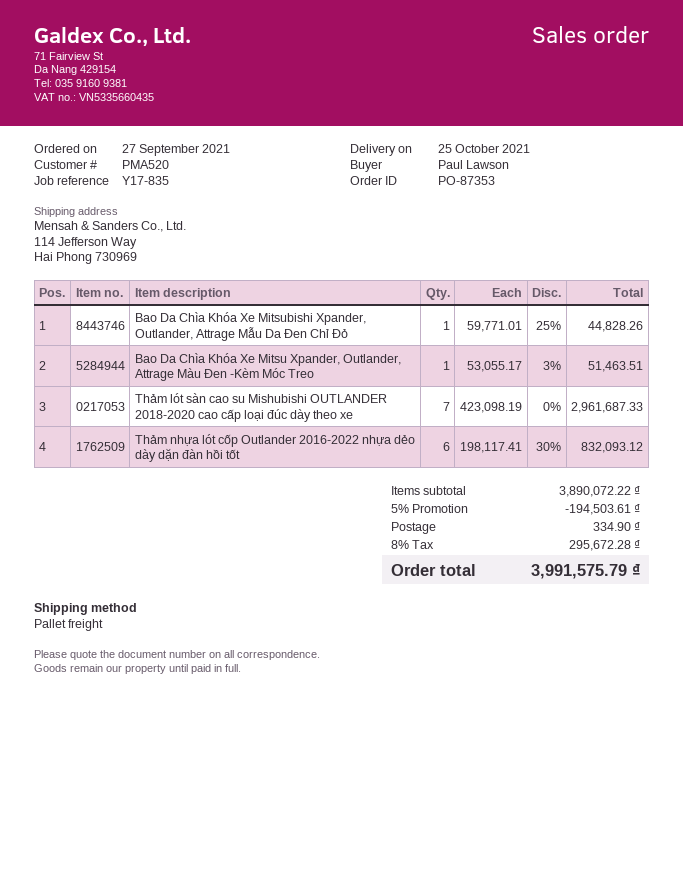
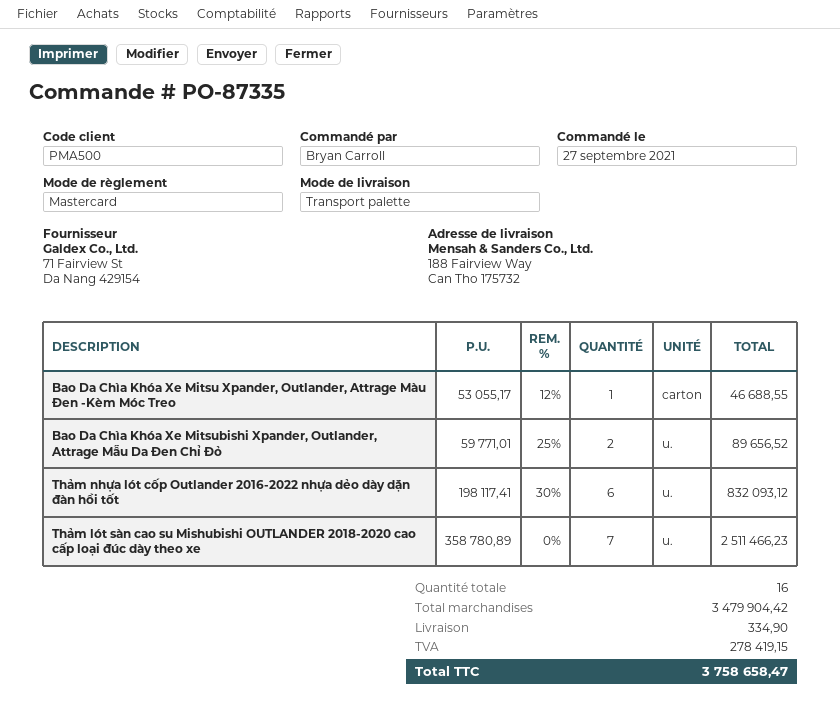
order number: PO-87353 -> PO-87335
customer number: PMA520 -> PMA500
ordered by: Paul Lawson -> Bryan Carroll
ship to: 114 Jefferson Way, Hai Phong 730969 -> 188 Fairview Way, Can Tho 175732
Bao Da Chìa Khóa Xe Mitsubishi Xpander, Outlander, Attrage Mẫu Da Đen Chỉ Đỏ: 1 x 59771.01 - 25% = 44828.26 -> 2 x 59771.01 - 25% = 89656.52
Bao Da Chìa Khóa Xe Mitsu Xpander, Outlander, Attrage Màu Đen -Kèm Móc Treo: 1 x 53055.17 - 3% = 51463.51 -> 1 x 53055.17 - 12% = 46688.55
Thảm lót sàn cao su Mishubishi OUTLANDER 2018-2020 cao cấp loại đúc dày theo xe: 7 x 423098.19 = 2961687.33 -> 7 x 358780.89 = 2511466.23
subtotal: 3890072.22 -> 3479904.42
discount: 5% = 194503.61 -> none
tax: 295672.28 -> 278419.15
total: 3991575.79 -> 3758658.47

